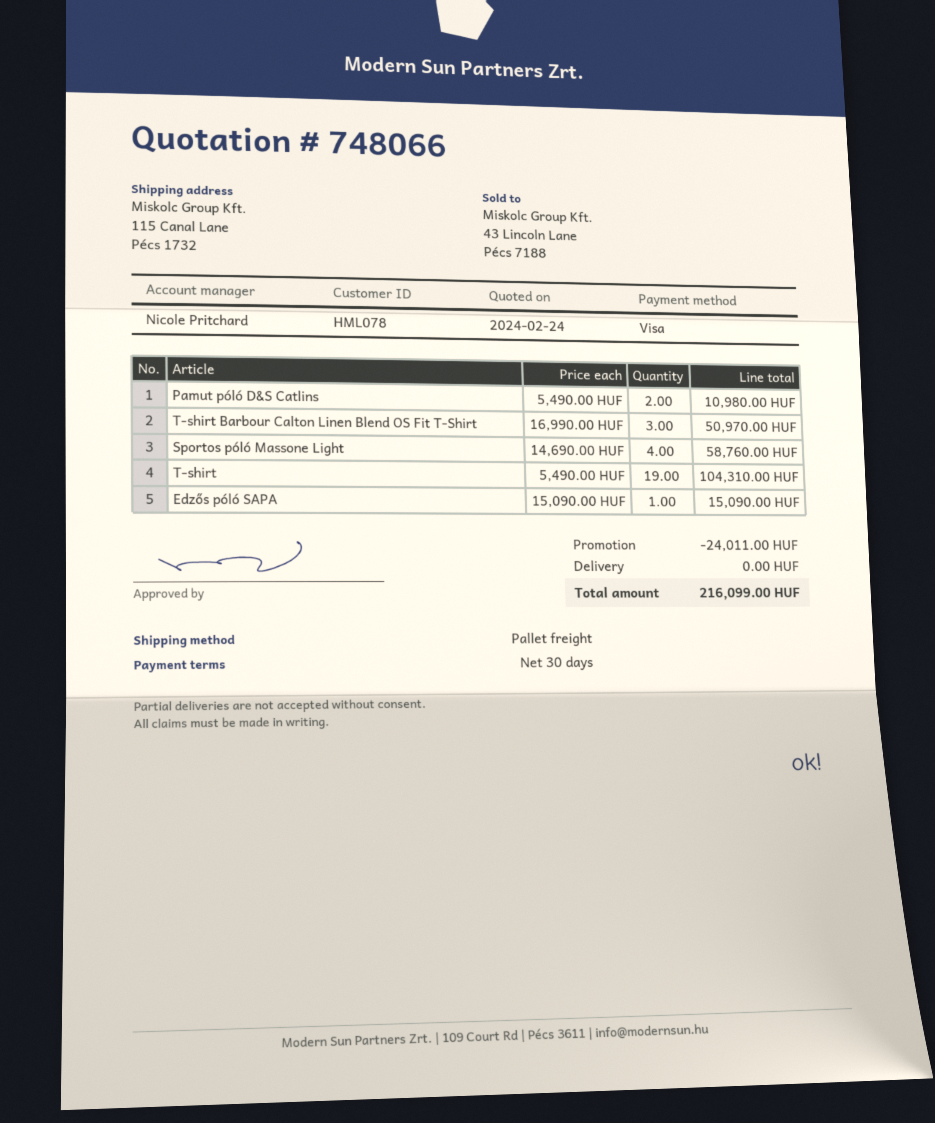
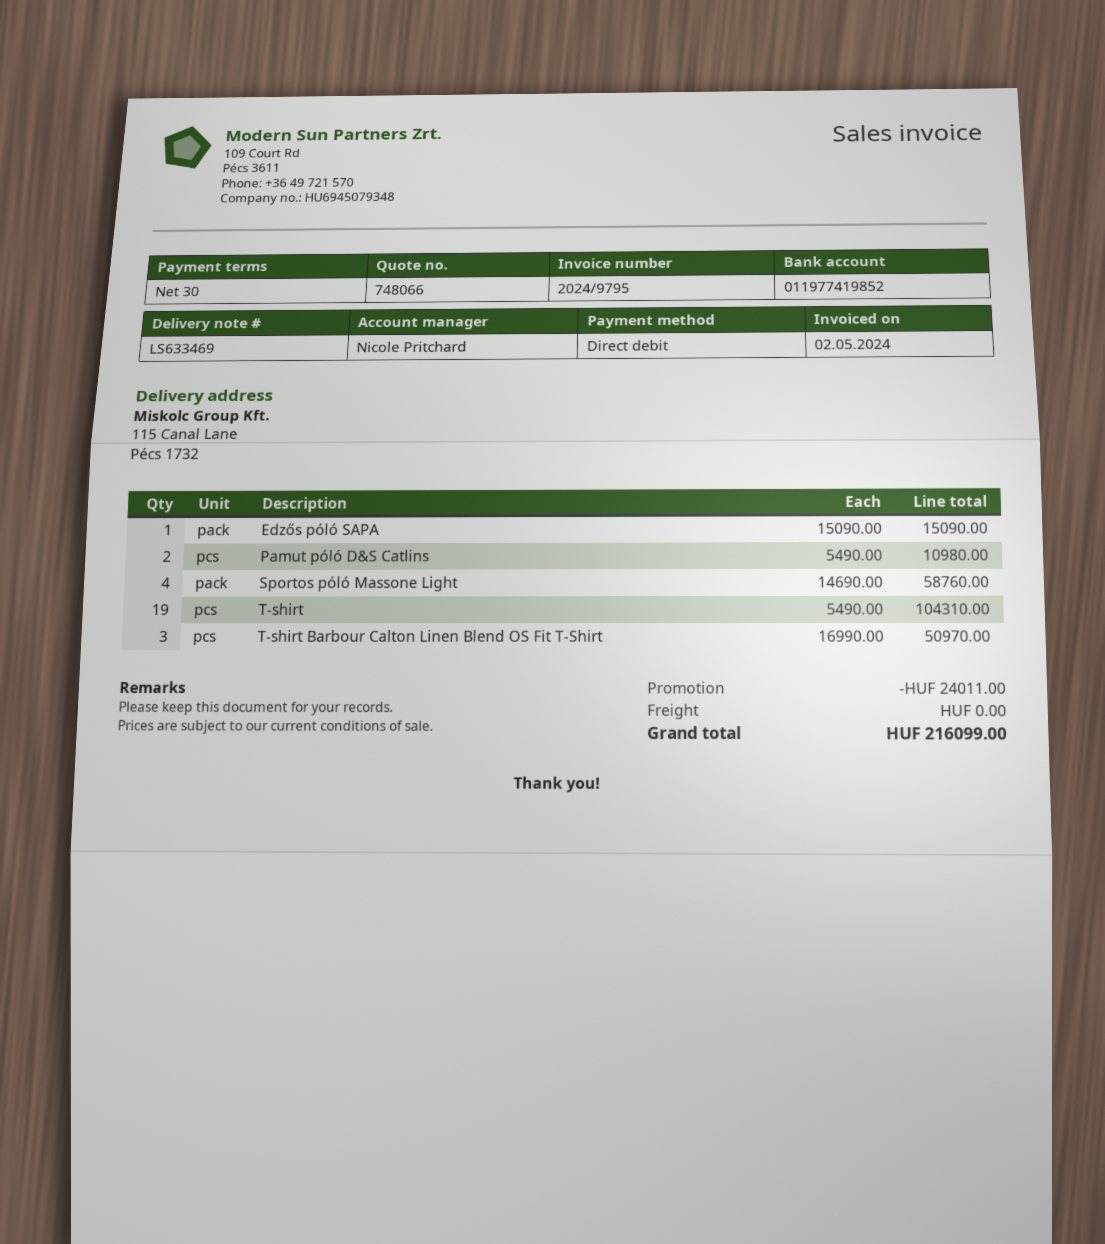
payment method: Visa -> direct debit

